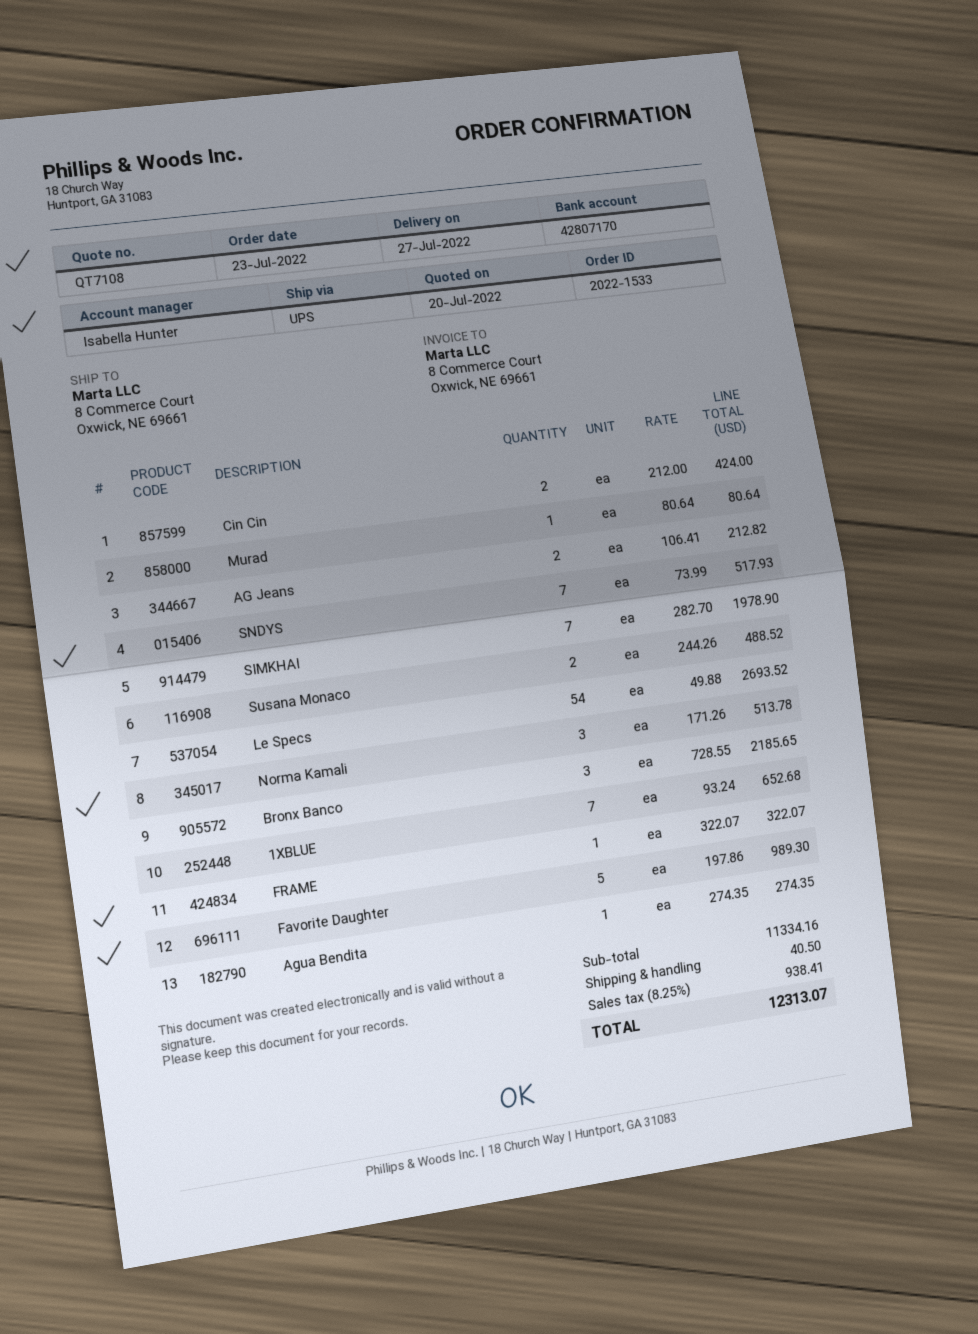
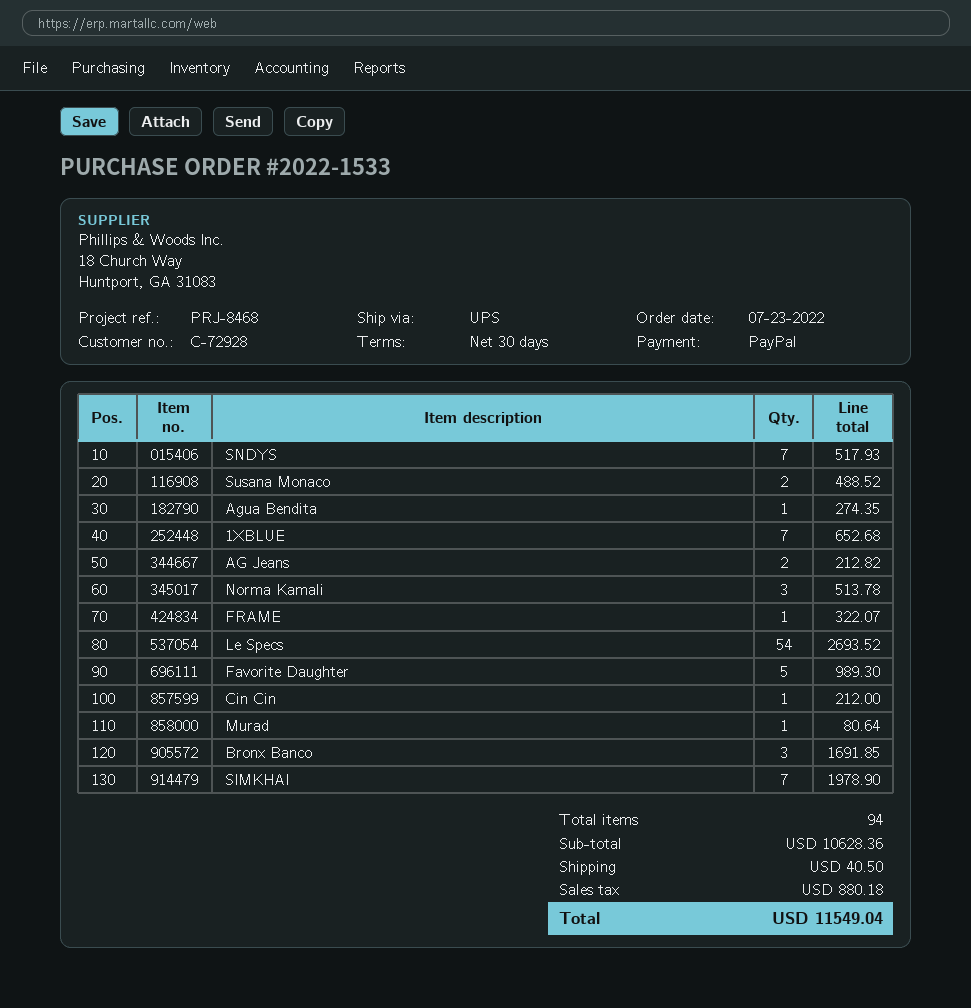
Cin Cin: 2 for 424.00 -> 1 for 212.00
Bronx Banco: 3 for 2185.65 -> 3 for 1691.85
subtotal: 11334.16 -> 10628.36
tax: 938.41 -> 880.18
total: 12313.07 -> 11549.04

